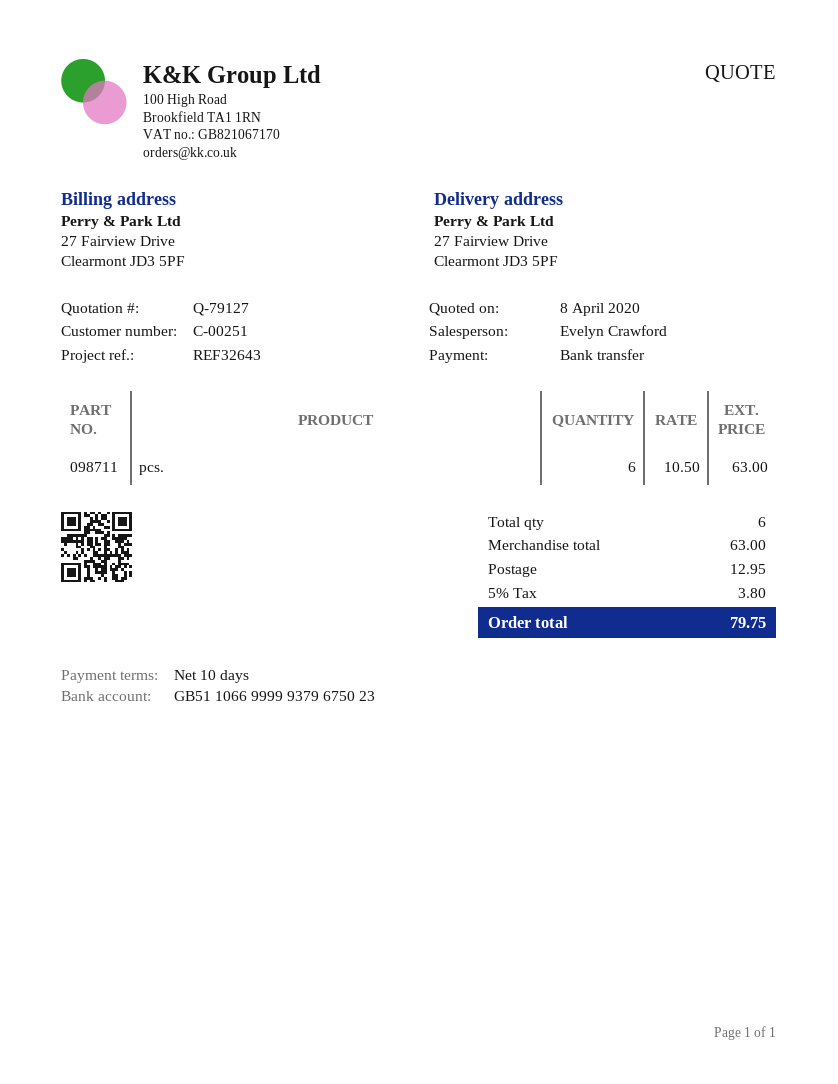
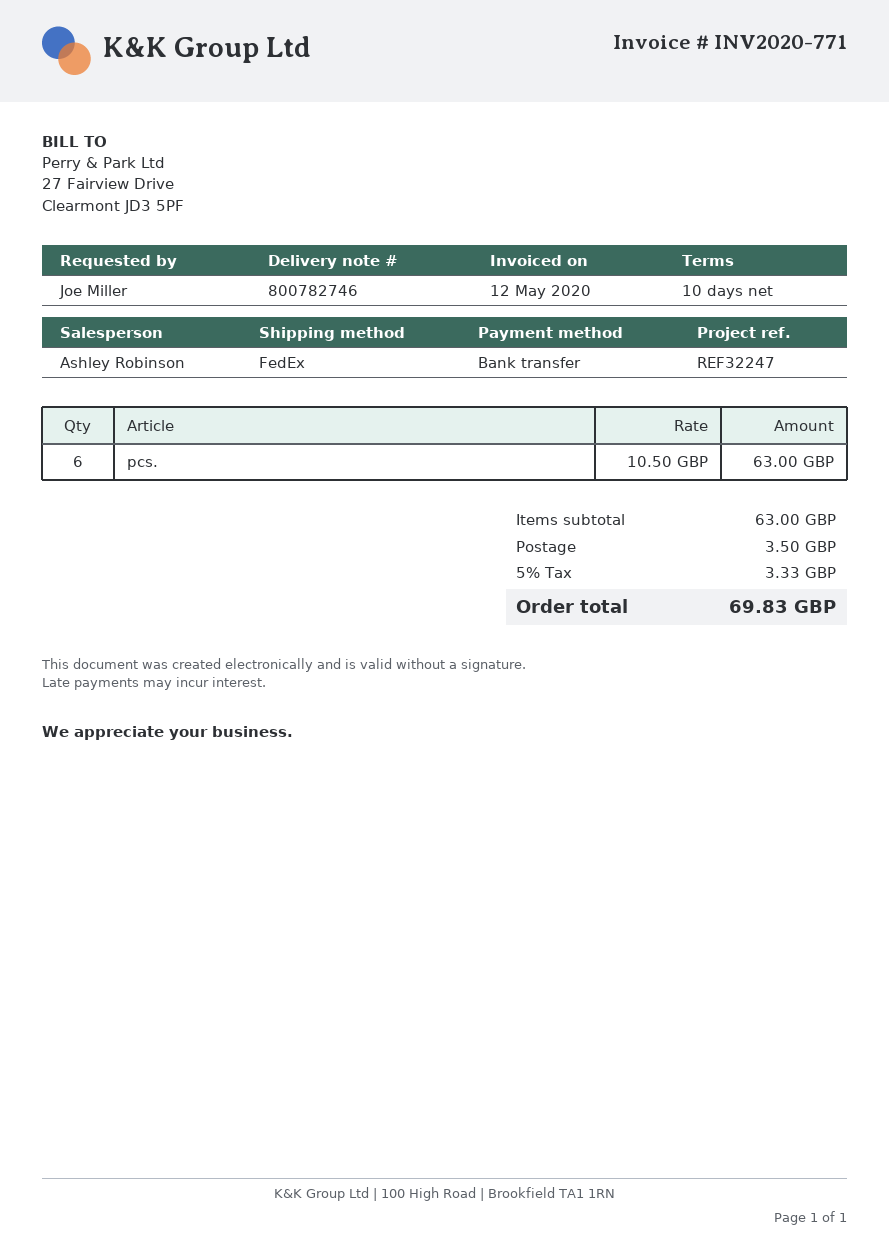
reference: REF32643 -> REF32247
sales rep: Evelyn Crawford -> Ashley Robinson
shipping: 12.95 -> 3.50
tax: 5% = 3.80 -> 5% = 3.33
total: 79.75 -> 69.83

